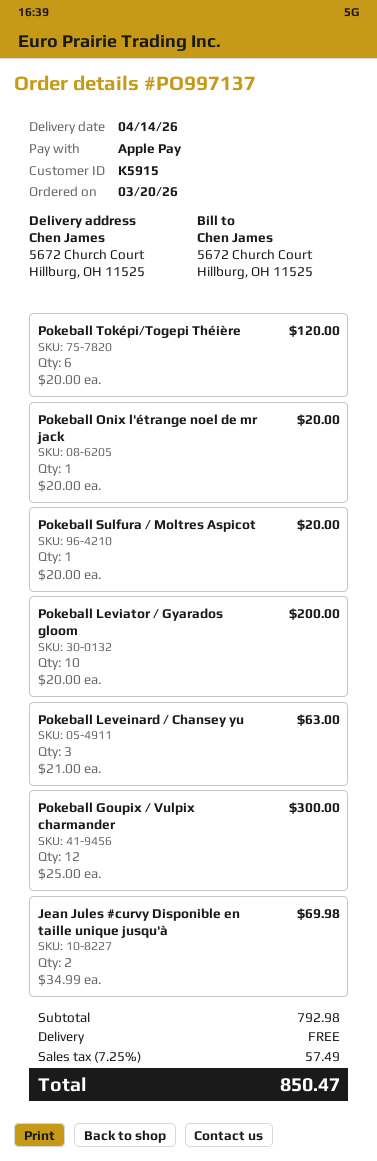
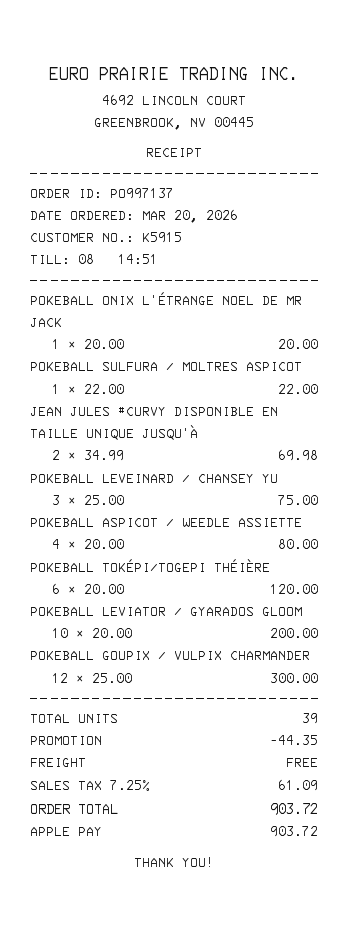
Pokeball Sulfura / Moltres Aspicot: 1 x 20.00 = 20.00 -> 1 x 22.00 = 22.00
Pokeball Leveinard / Chansey yu: 3 x 21.00 = 63.00 -> 3 x 25.00 = 75.00
POKEBALL ASPICOT / WEEDLE ASSIETTE: none -> 4 x 20.00 = 80.00
discount: none -> 44.35
tax: 7.25% = 57.49 -> 7.25% = 61.09
total: 850.47 -> 903.72

